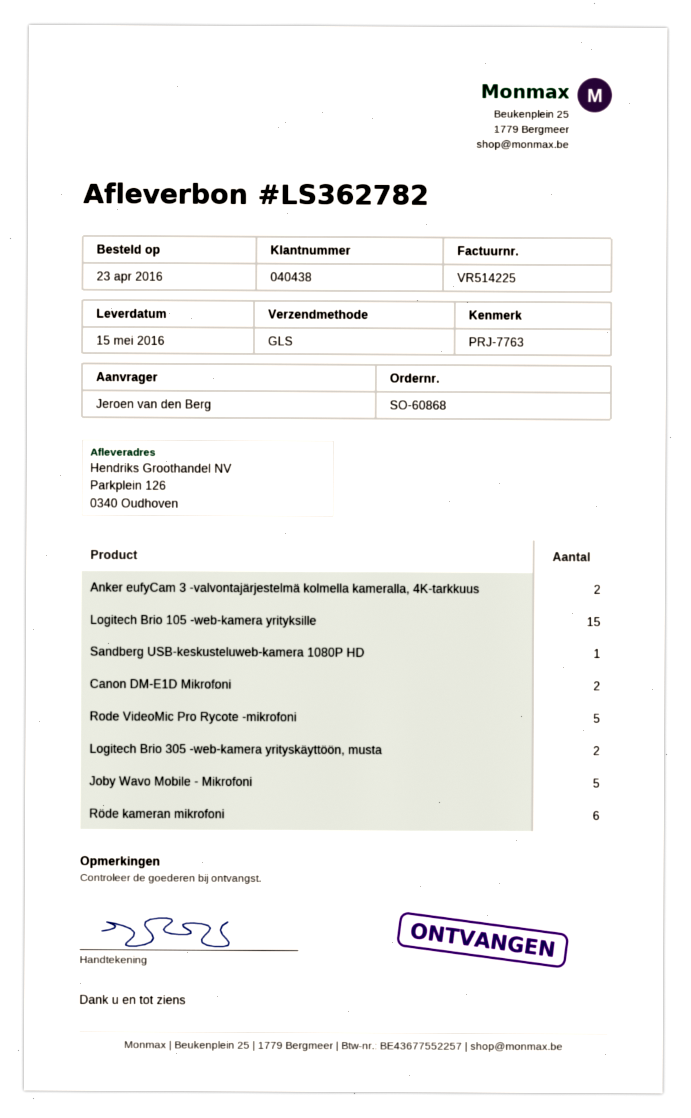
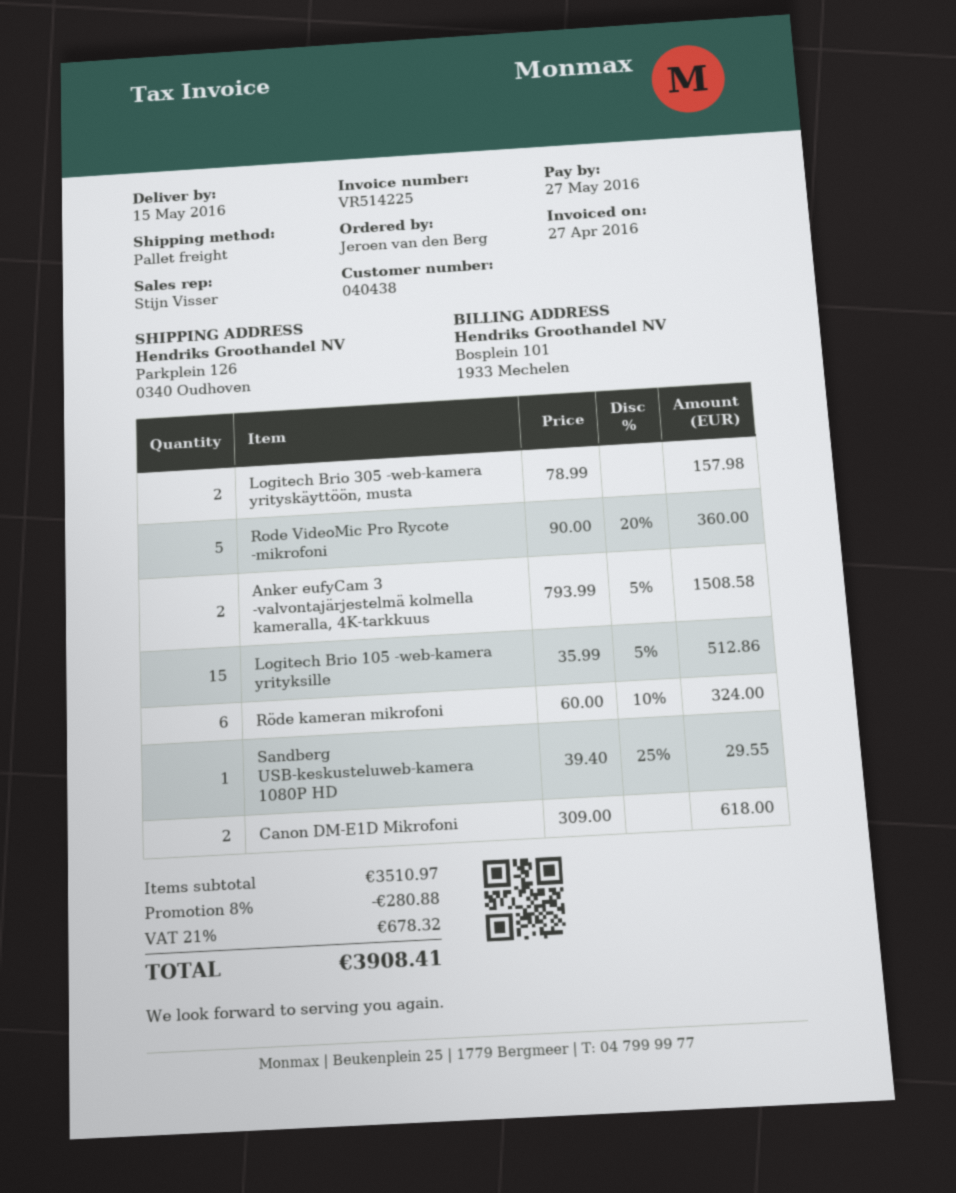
shipping method: GLS -> pallet freight
Joby Wavo Mobile - Mikrofoni: 5 -> none

